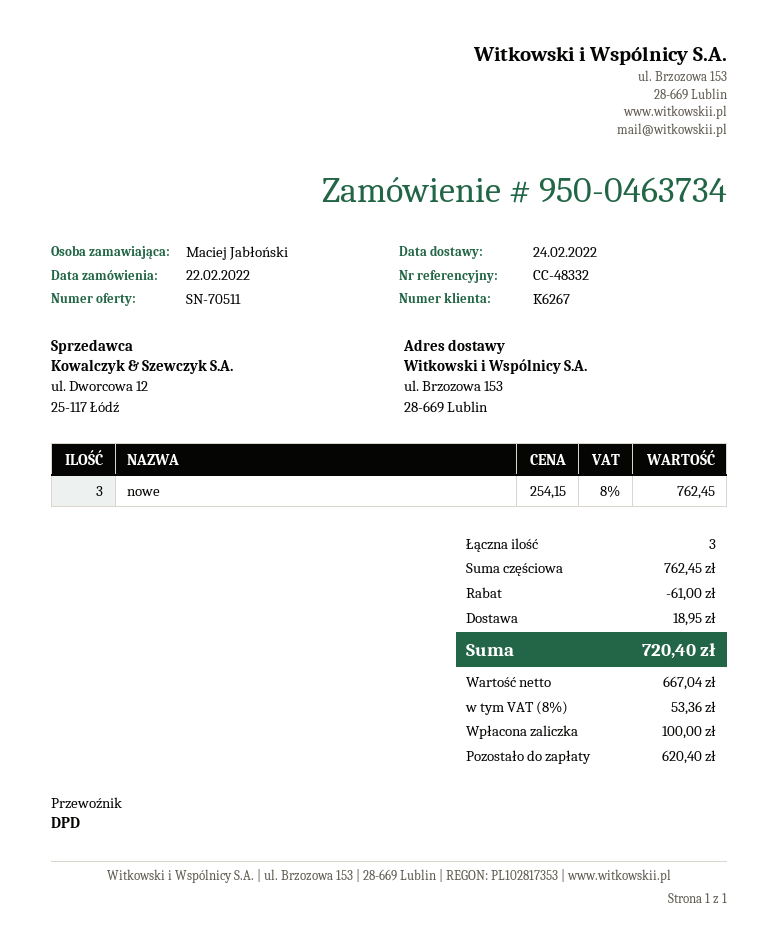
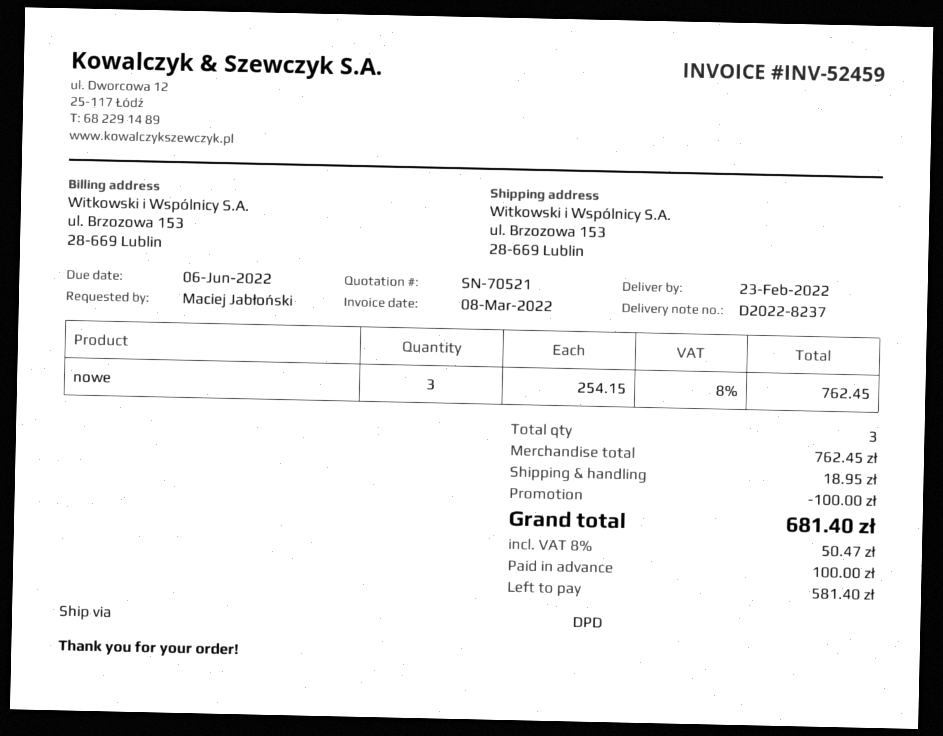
quote number: SN-70511 -> SN-70521
delivery date: 2022-02-24 -> 2022-02-23
discount: 61.00 -> 100.00
tax: 8% = 53.36 -> 8% = 50.47
total: 720.40 -> 681.40
balance: 620.40 -> 581.40

